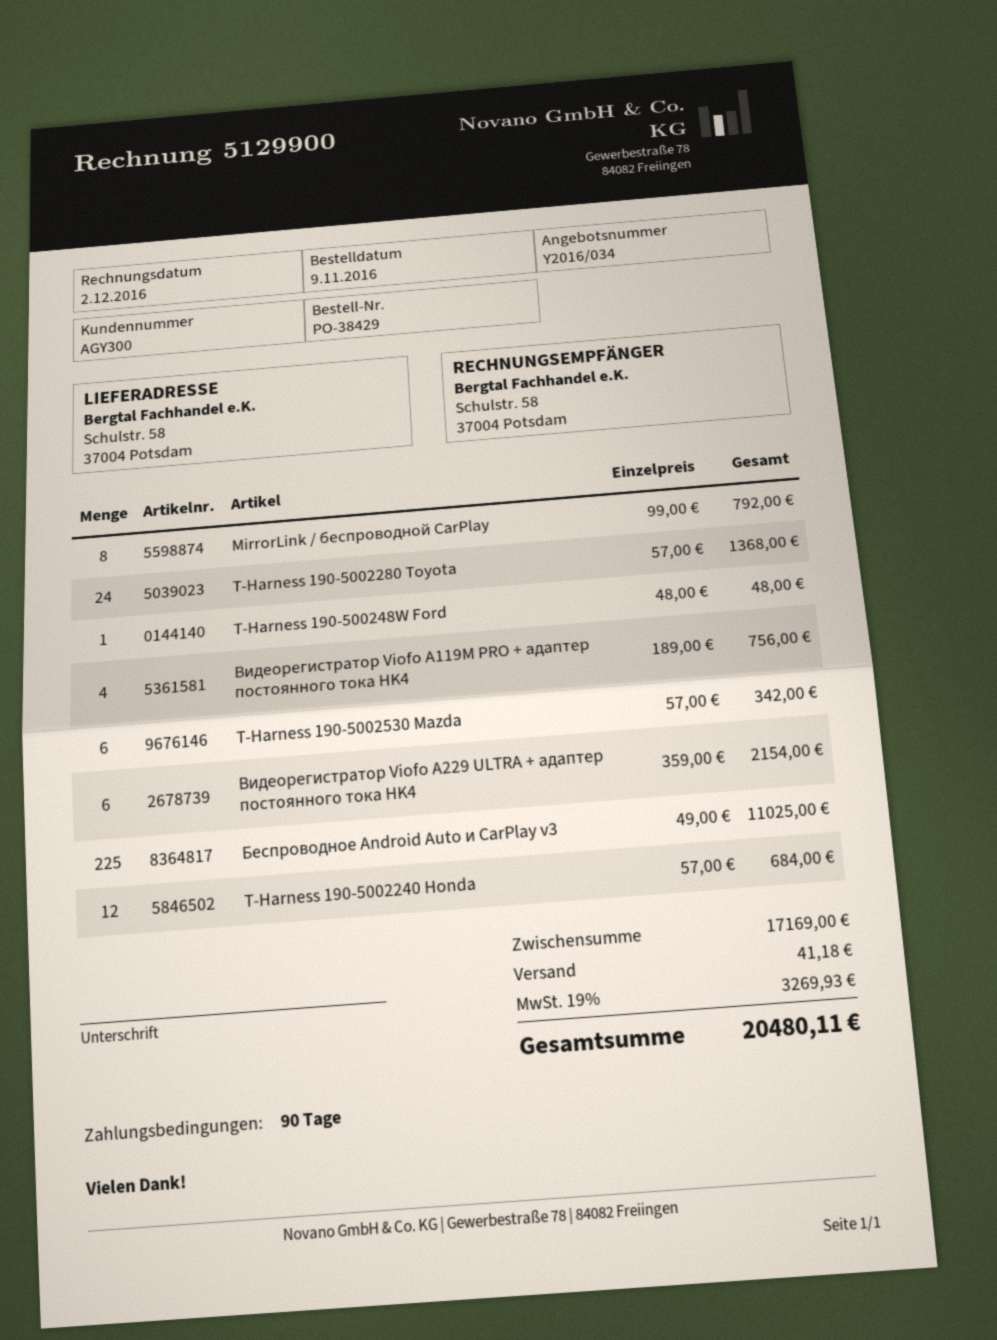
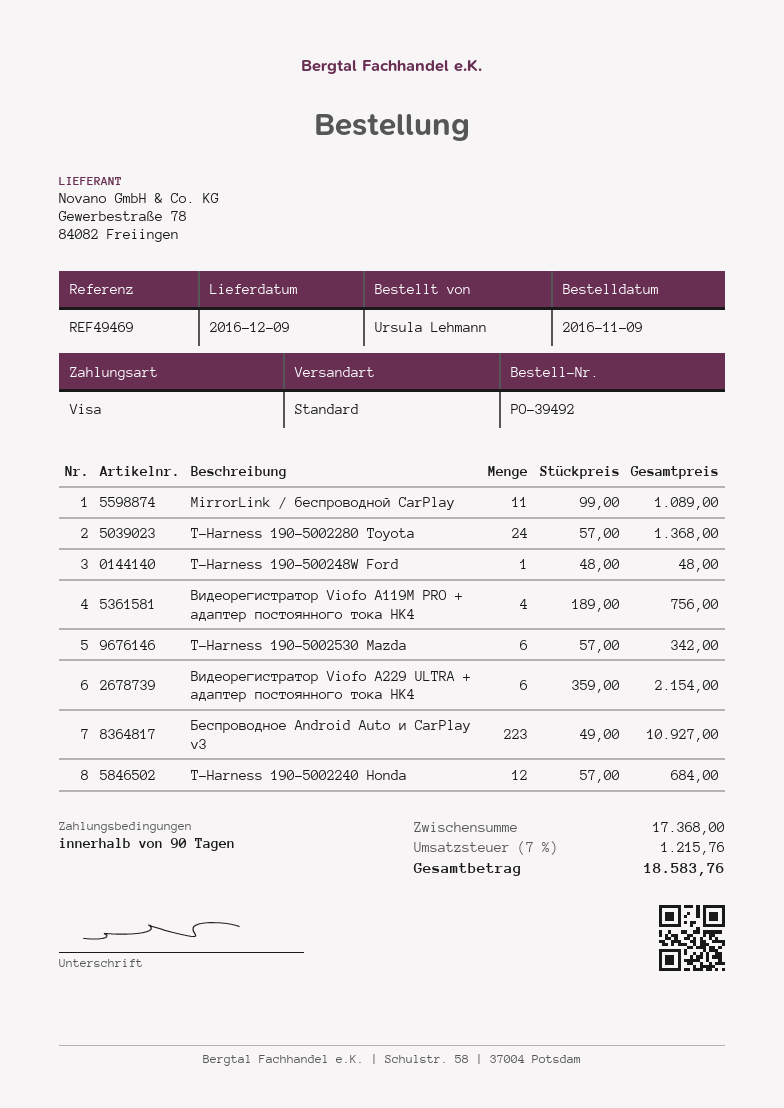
order number: PO-38429 -> PO-39492
MirrorLink / беспроводной CarPlay: 8 x 99.00 = 792.00 -> 11 x 99.00 = 1089.00
Беспроводное Android Auto и CarPlay v3: 225 x 49.00 = 11025.00 -> 223 x 49.00 = 10927.00
subtotal: 17169.00 -> 17368.00
shipping: 41.18 -> none
tax: 19% = 3269.93 -> 7% = 1215.76
total: 20480.11 -> 18583.76

